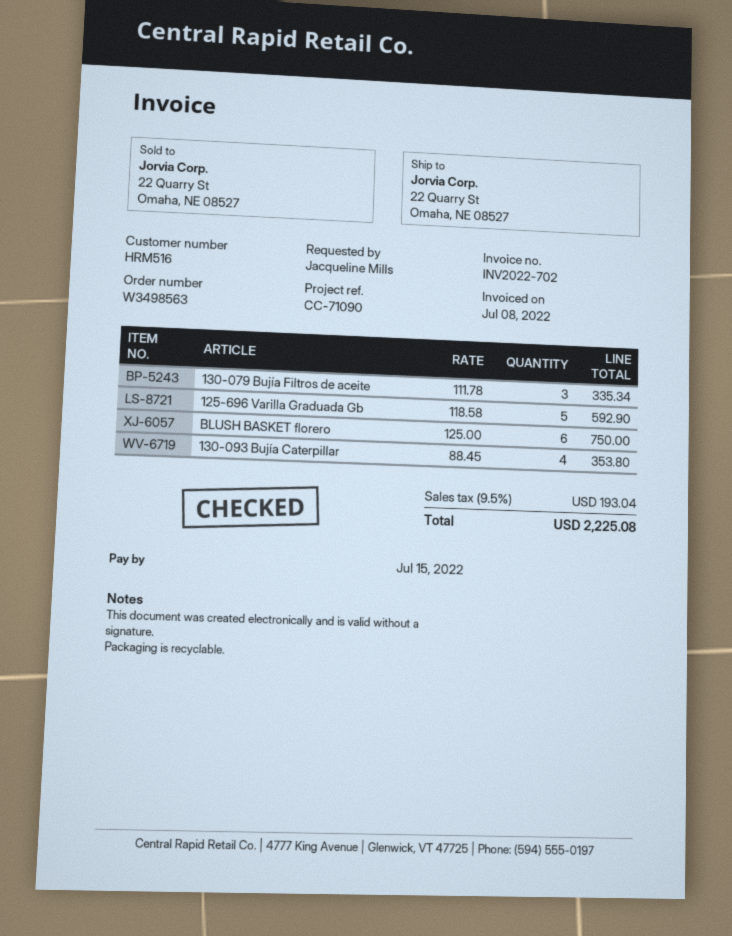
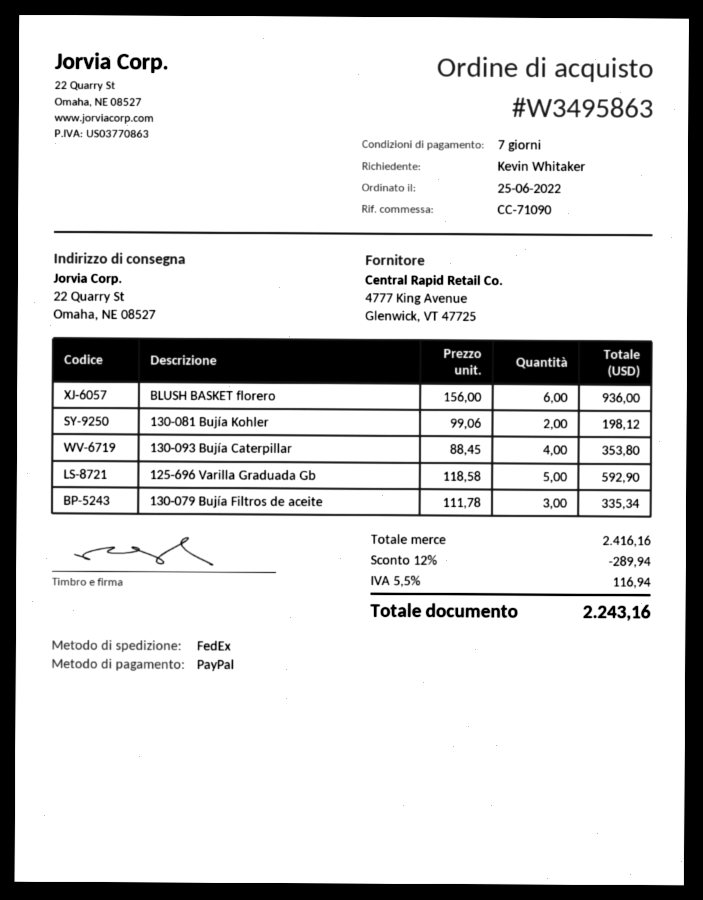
order number: W3498563 -> W3495863
ordered by: Jacqueline Mills -> Kevin Whitaker
BLUSH BASKET florero: 6 x 125.00 = 750.00 -> 6 x 156.00 = 936.00
130-081 Bujía Kohler: none -> 2 x 99.06 = 198.12
discount: none -> 12% = 289.94
tax: 9.5% = 193.04 -> 5.5% = 116.94
total: 2225.08 -> 2243.16

